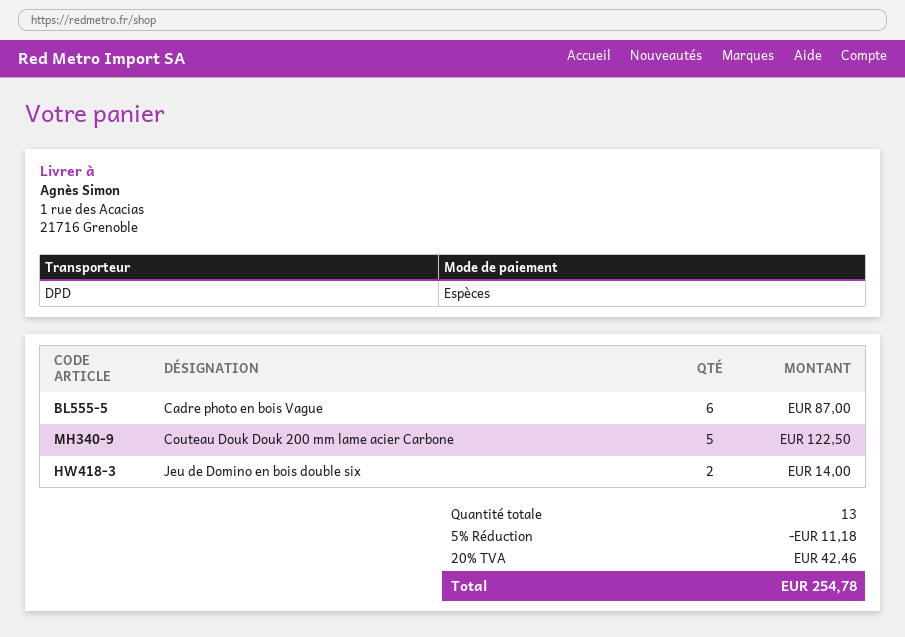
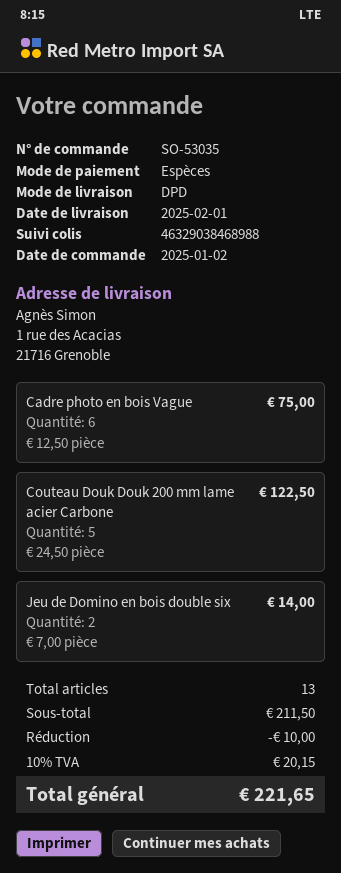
Cadre photo en bois Vague: 6 for 87.00 -> 6 for 75.00
discount: 11.18 -> 10.00
tax: 20% = 42.46 -> 10% = 20.15
total: 254.78 -> 221.65

